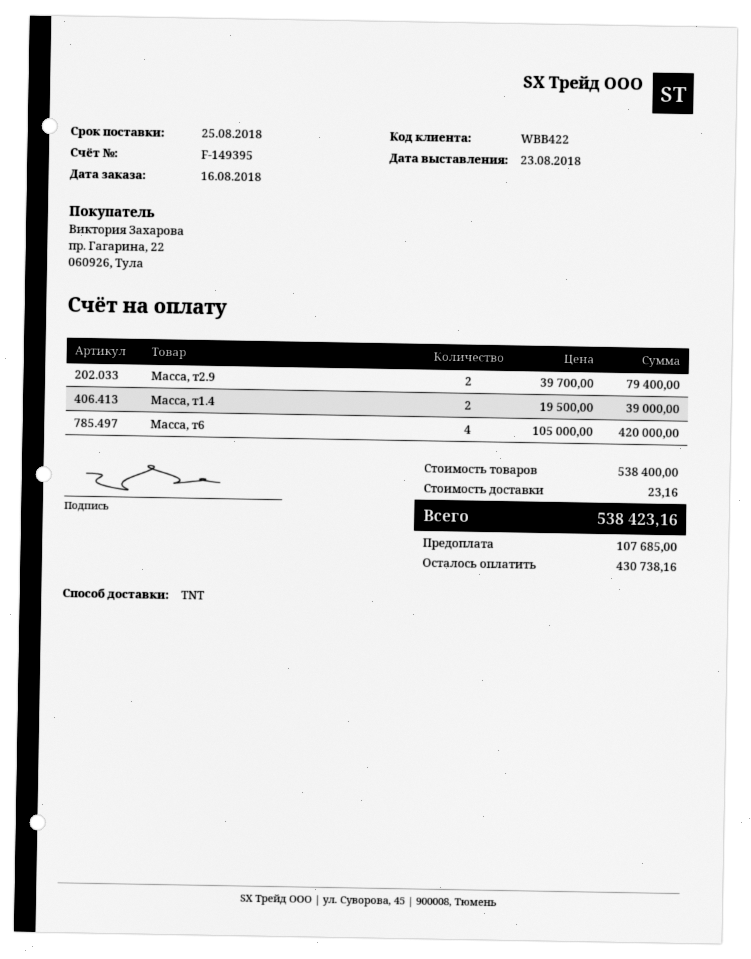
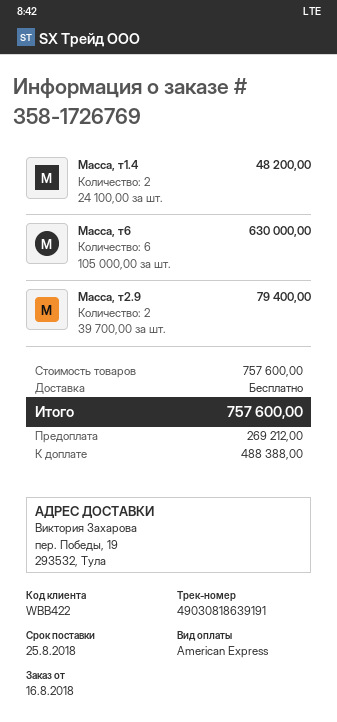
Масса, т1.4: 2 x 19500.00 = 39000.00 -> 2 x 24100.00 = 48200.00
Масса, т6: 4 x 105000.00 = 420000.00 -> 6 x 105000.00 = 630000.00
subtotal: 538400.00 -> 757600.00
shipping: 23.16 -> 0.00
total: 538423.16 -> 757600.00
deposit: 107685.00 -> 269212.00
balance: 430738.16 -> 488388.00

